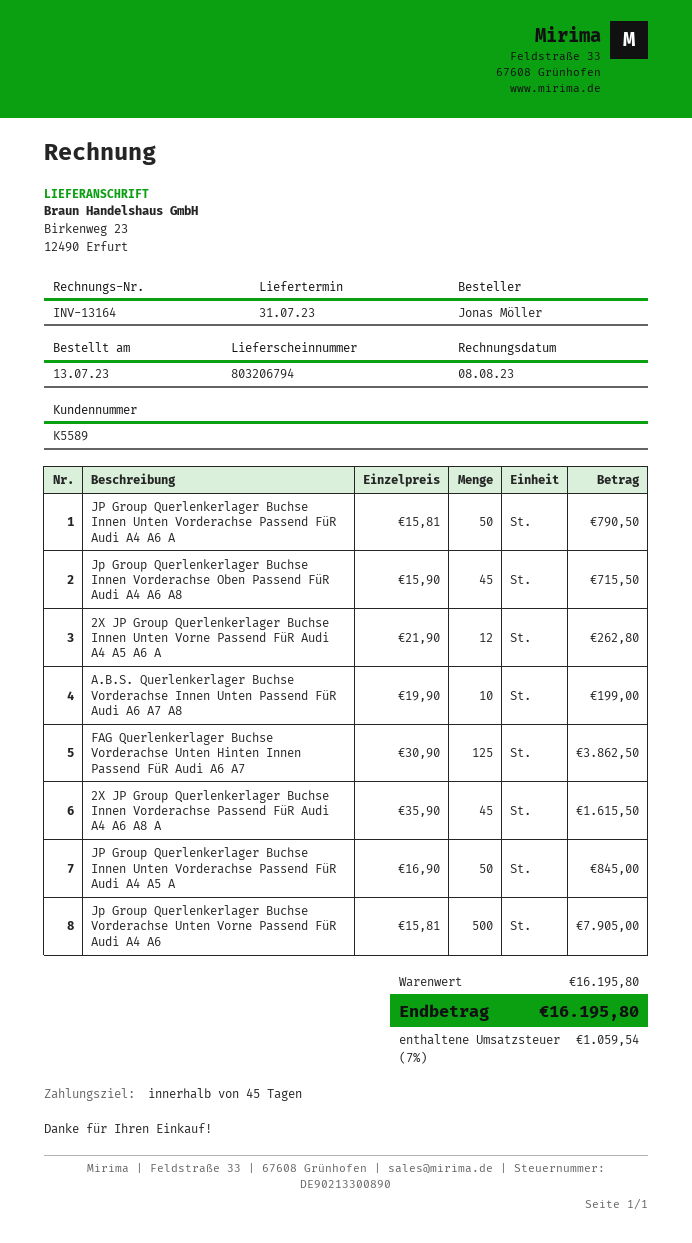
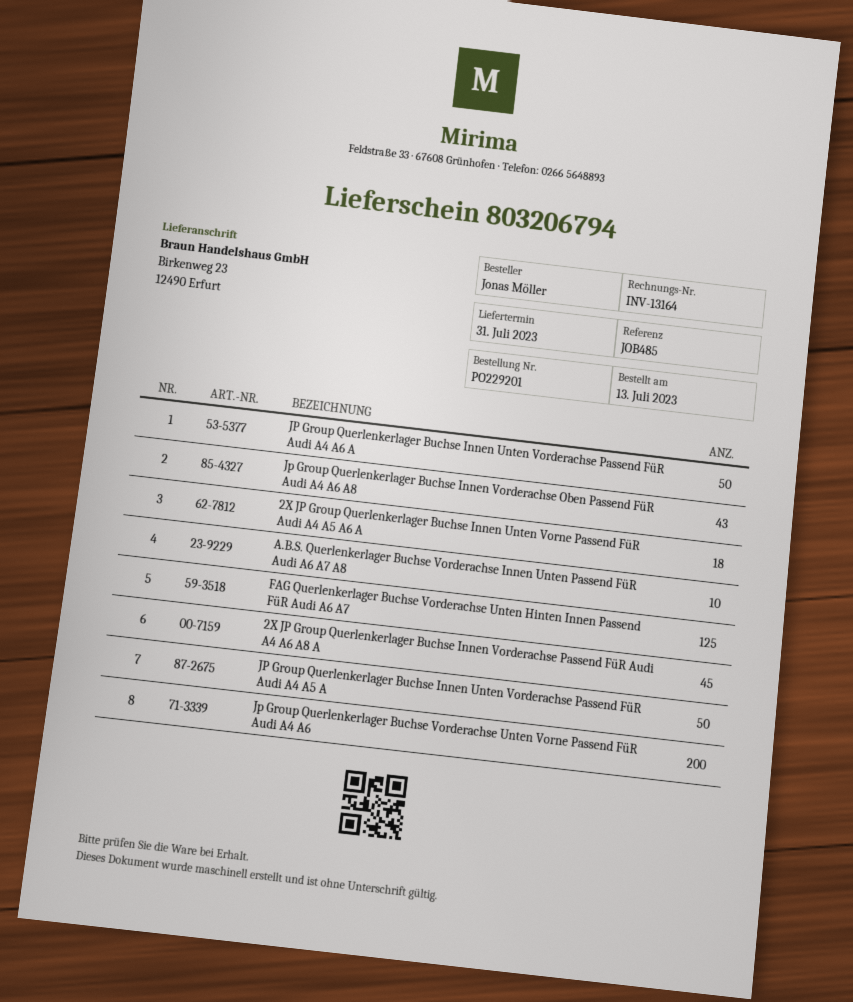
Jp Group Querlenkerlager Buchse Innen Vorderachse Oben Passend FüR Audi A4 A6 A8: 45 -> 43
2X JP Group Querlenkerlager Buchse Innen Unten Vorne Passend FüR Audi A4 A5 A6 A: 12 -> 18
Jp Group Querlenkerlager Buchse Vorderachse Unten Vorne Passend FüR Audi A4 A6: 500 -> 200

